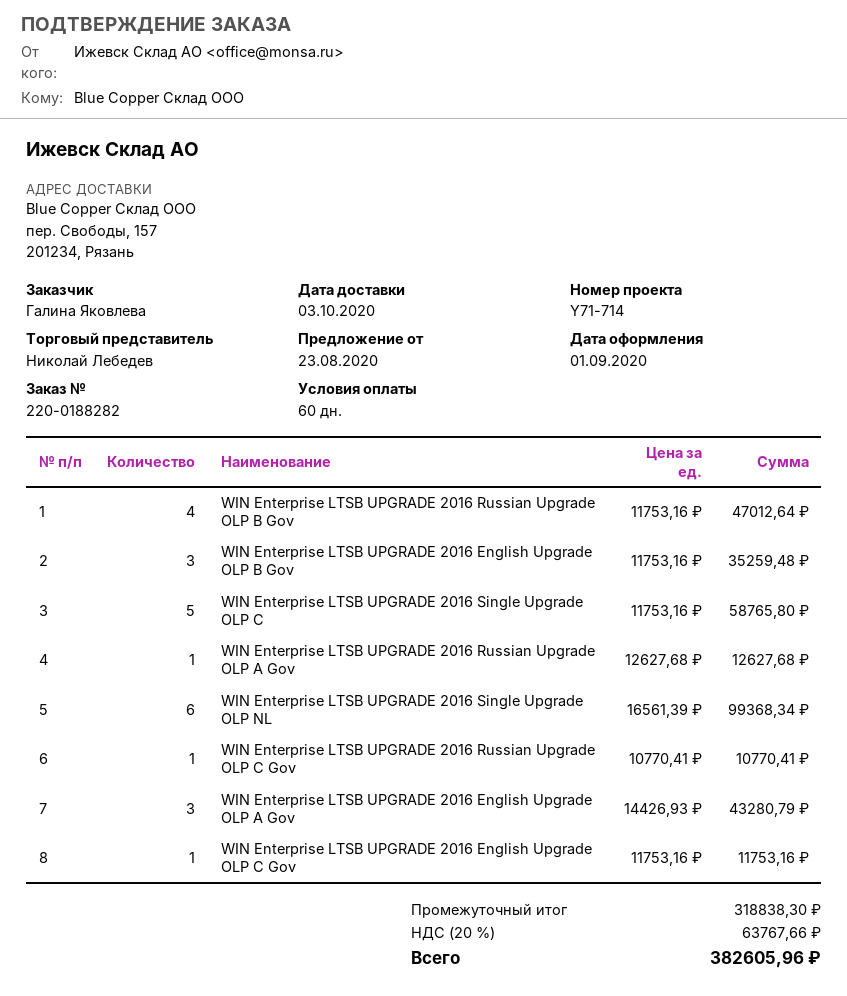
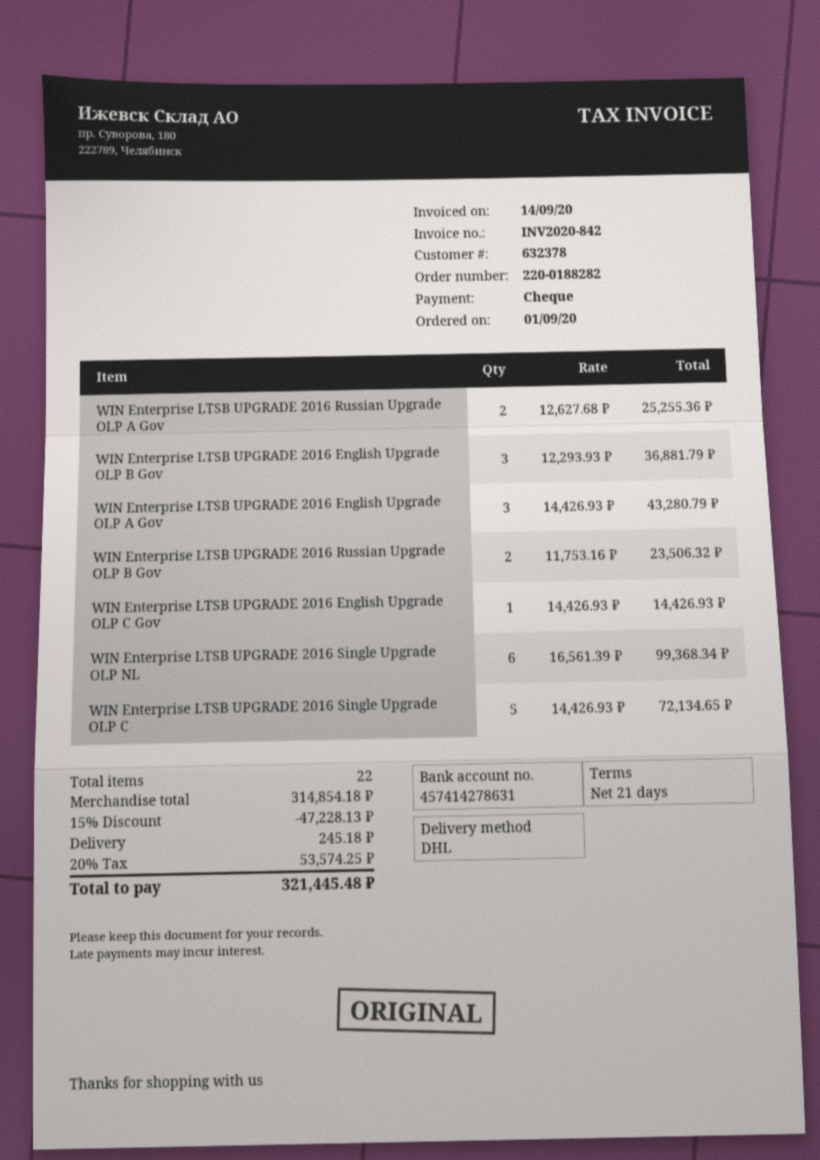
payment terms: 60 days -> 21 days
WIN Enterprise LTSB UPGRADE 2016 Russian Upgrade OLP B Gov: 4 x 11753.16 = 47012.64 -> 2 x 11753.16 = 23506.32
WIN Enterprise LTSB UPGRADE 2016 English Upgrade OLP B Gov: 3 x 11753.16 = 35259.48 -> 3 x 12293.93 = 36881.79
WIN Enterprise LTSB UPGRADE 2016 Single Upgrade OLP C: 5 x 11753.16 = 58765.80 -> 5 x 14426.93 = 72134.65
WIN Enterprise LTSB UPGRADE 2016 Russian Upgrade OLP A Gov: 1 x 12627.68 = 12627.68 -> 2 x 12627.68 = 25255.36
WIN Enterprise LTSB UPGRADE 2016 Russian Upgrade OLP C Gov: 1 x 10770.41 = 10770.41 -> none
WIN Enterprise LTSB UPGRADE 2016 English Upgrade OLP C Gov: 1 x 11753.16 = 11753.16 -> 1 x 14426.93 = 14426.93
subtotal: 318838.30 -> 314854.18
discount: none -> 15% = 47228.13
shipping: none -> 245.18
tax: 20% = 63767.66 -> 20% = 53574.25
total: 382605.96 -> 321445.48

